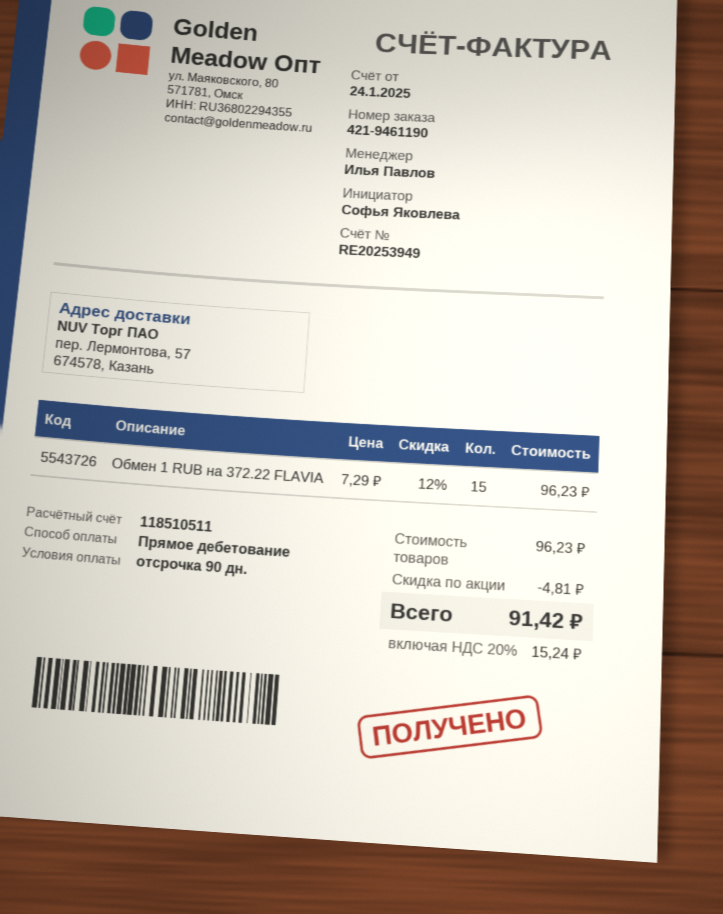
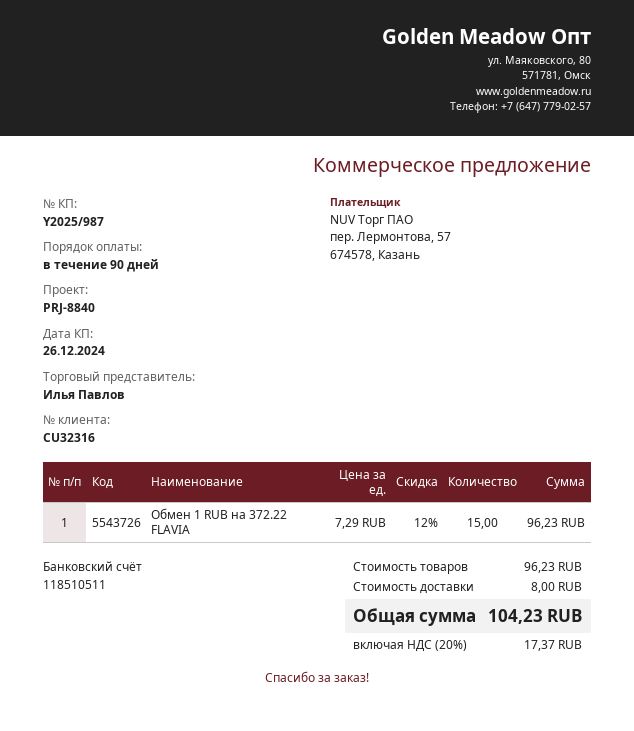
discount: 4.81 -> none
shipping: none -> 8.00
tax: 20% = 15.24 -> 20% = 17.37
total: 91.42 -> 104.23

